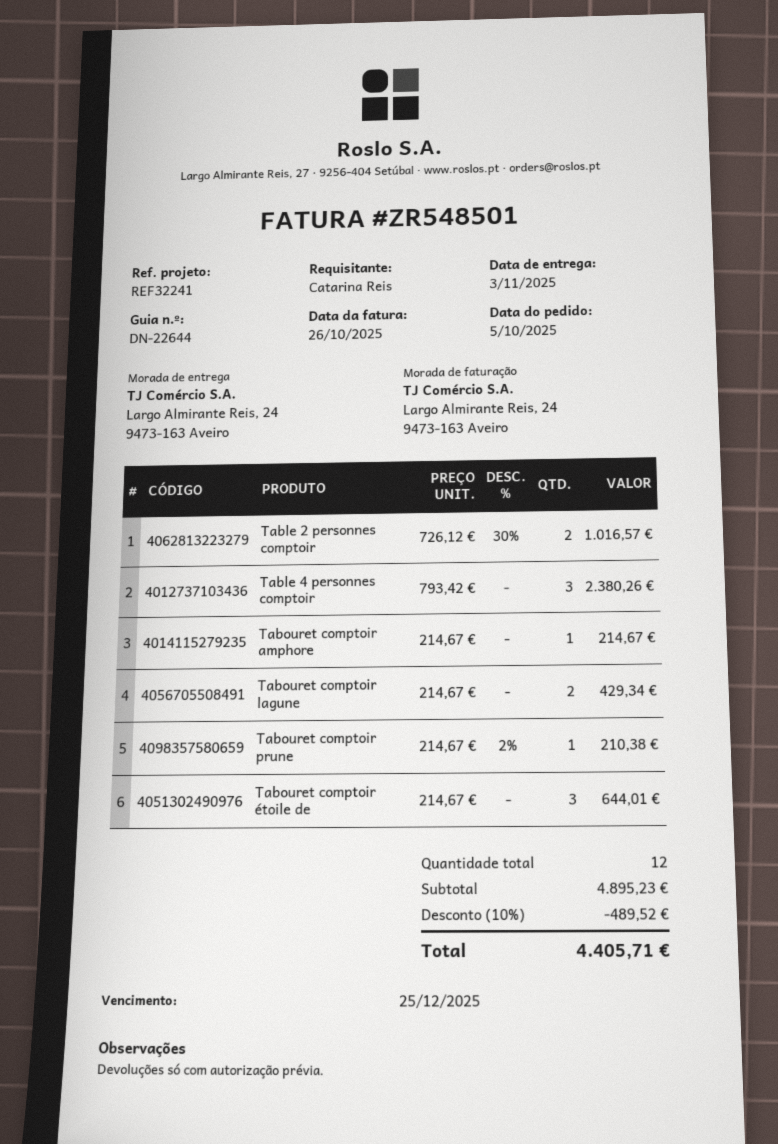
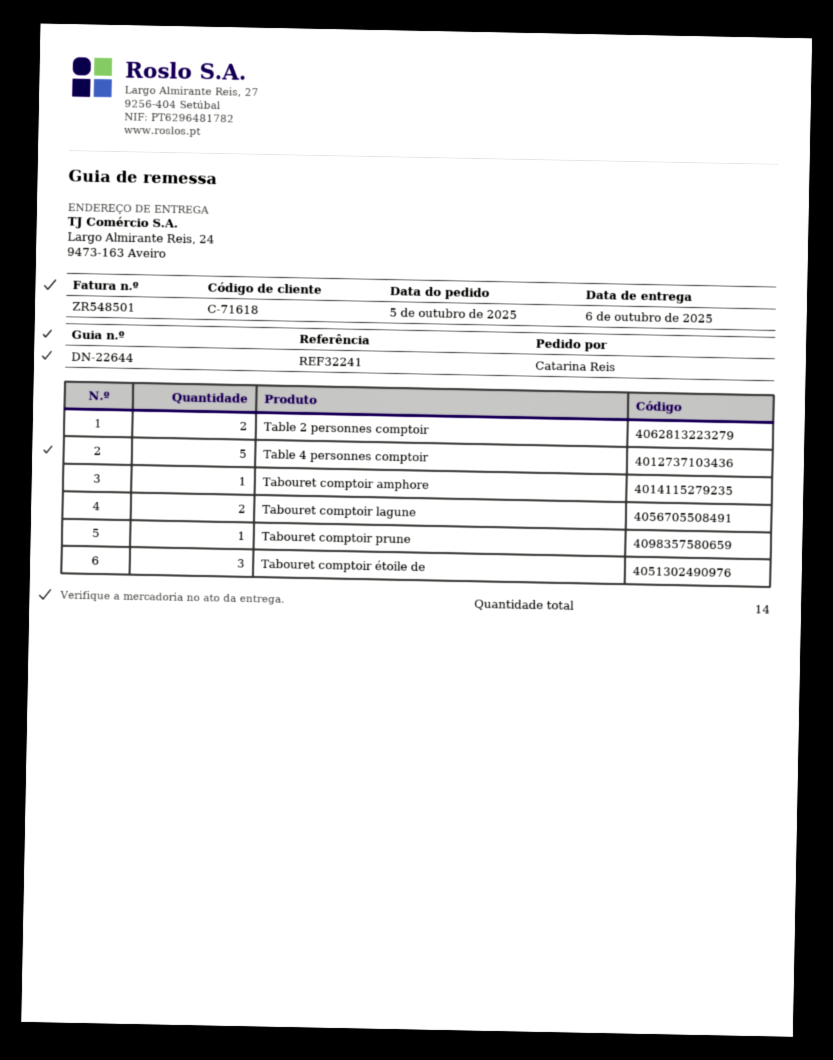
delivery date: 2025-11-03 -> 2025-10-06
Table 4 personnes comptoir: 3 -> 5
total quantity: 12 -> 14

